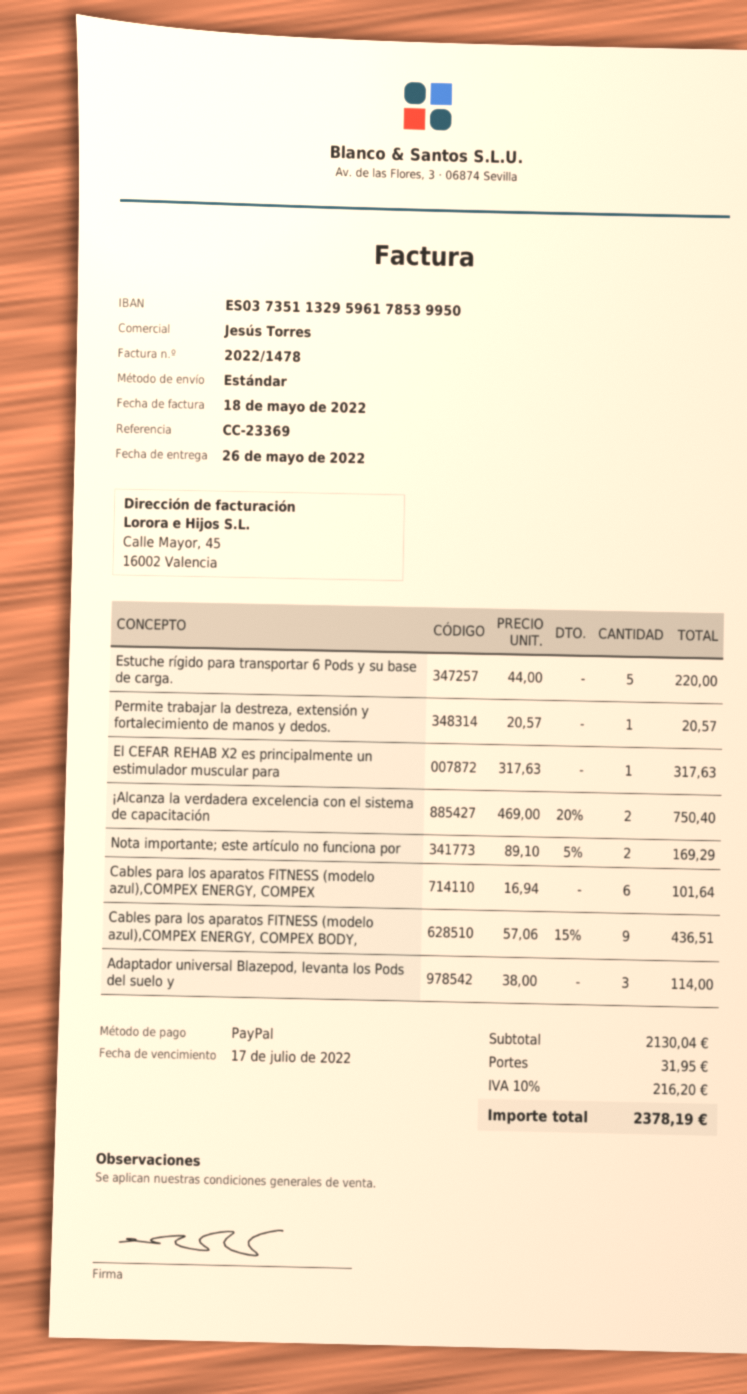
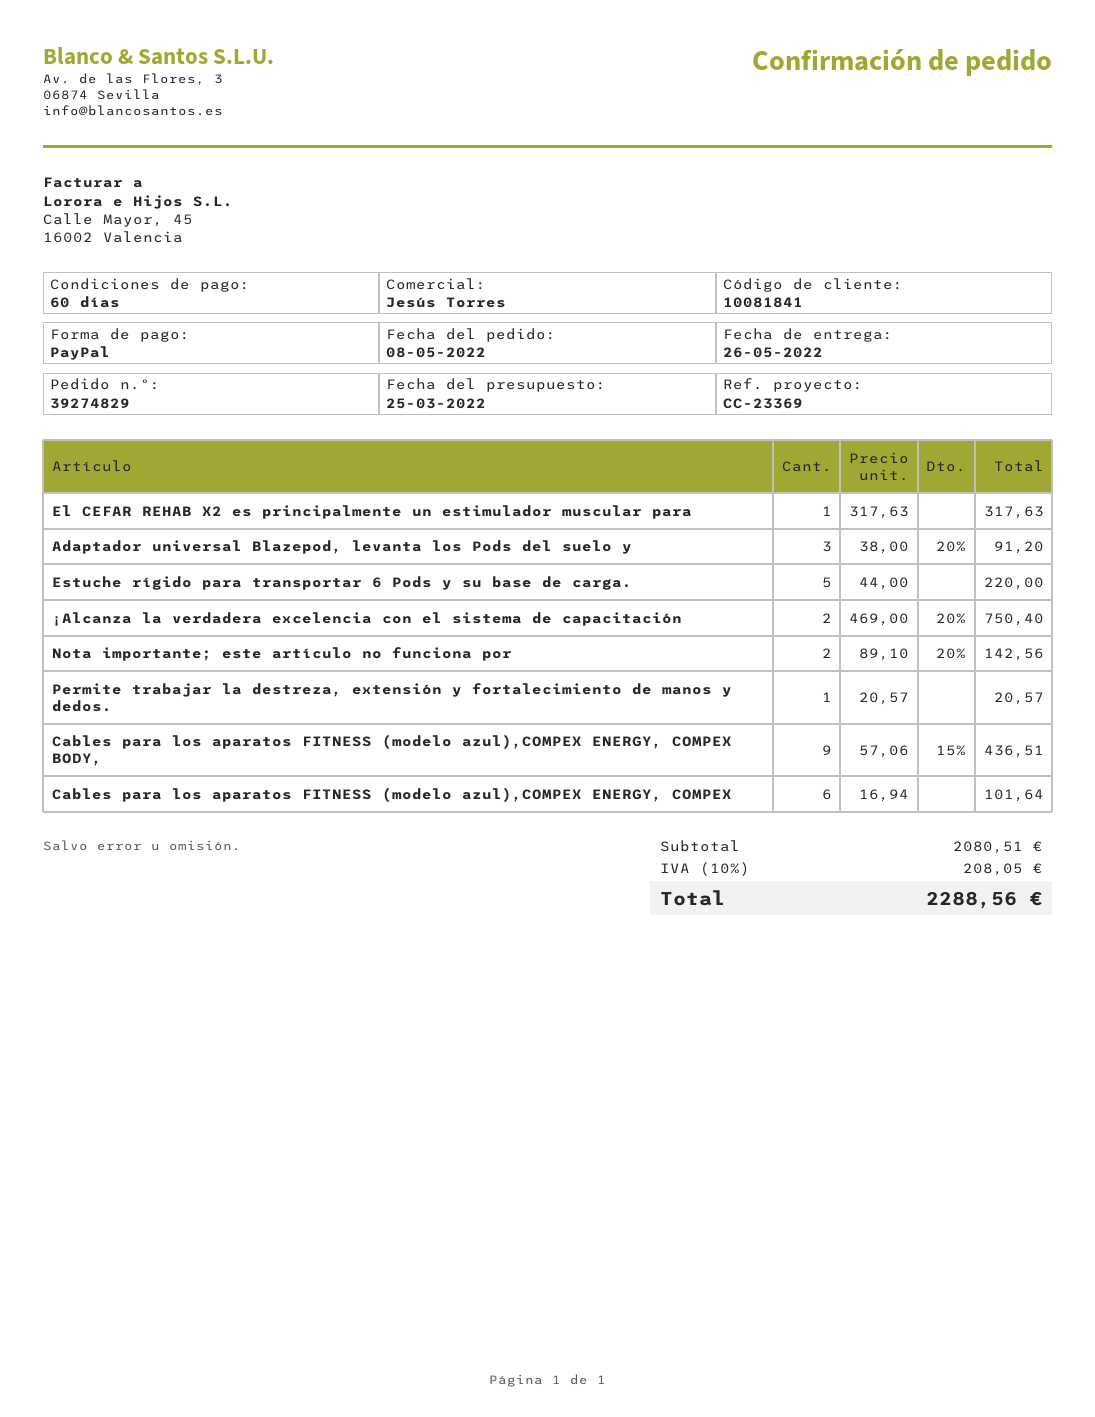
Nota importante; este artículo no funciona por: 2 x 89.10 - 5% = 169.29 -> 2 x 89.10 - 20% = 142.56
Adaptador universal Blazepod, levanta los Pods del suelo y: 3 x 38.00 = 114.00 -> 3 x 38.00 - 20% = 91.20
subtotal: 2130.04 -> 2080.51
shipping: 31.95 -> none
tax: 10% = 216.20 -> 10% = 208.05
total: 2378.19 -> 2288.56

